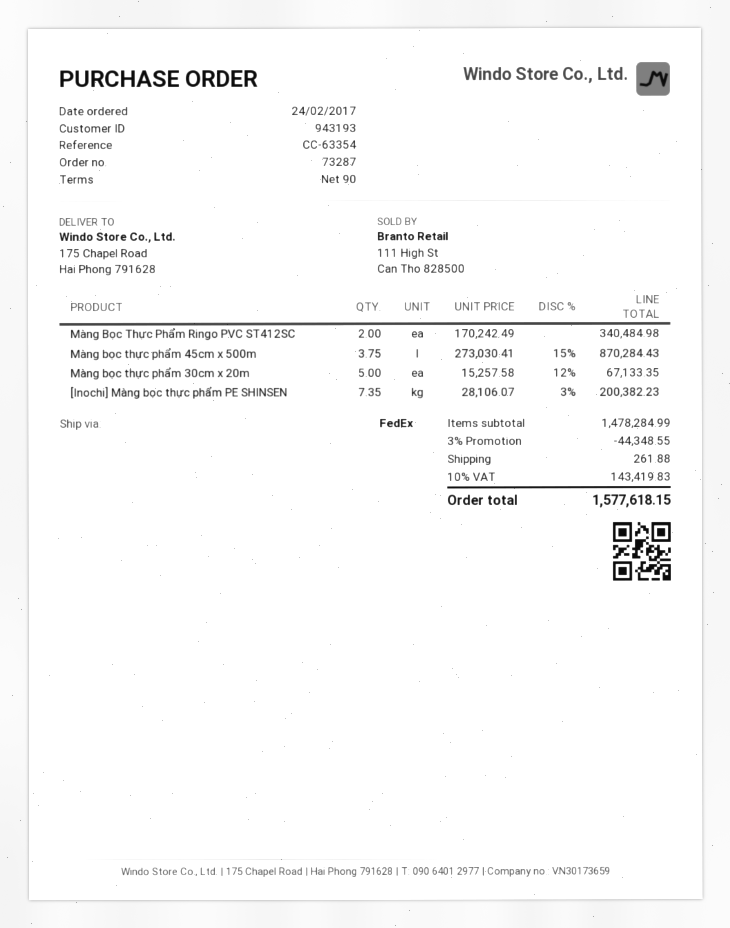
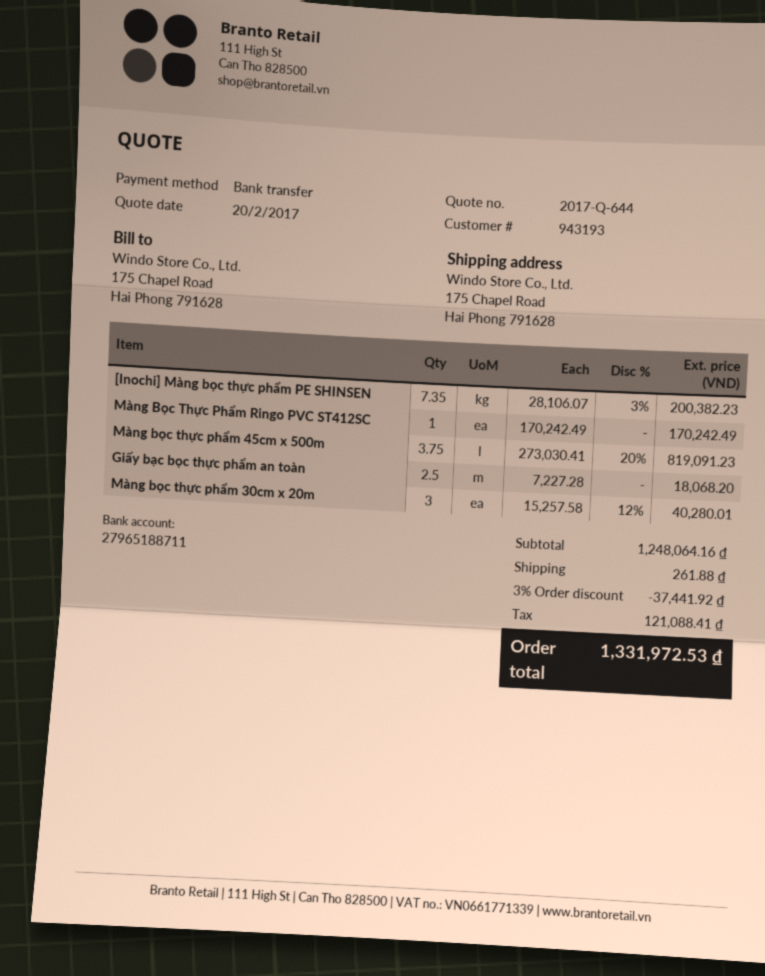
Màng Bọc Thực Phẩm Ringo PVC ST412SC: 2 x 170242.49 = 340484.98 -> 1 x 170242.49 = 170242.49
Màng bọc thực phẩm 45cm x 500m: 3.75 x 273030.41 - 15% = 870284.43 -> 3.75 x 273030.41 - 20% = 819091.23
Màng bọc thực phẩm 30cm x 20m: 5 x 15257.58 - 12% = 67133.35 -> 3 x 15257.58 - 12% = 40280.01
Giấy bạc bọc thực phẩm an toàn: none -> 2.5 x 7227.28 = 18068.20
subtotal: 1478284.99 -> 1248064.16
discount: 3% = 44348.55 -> 3% = 37441.92
tax: 143419.83 -> 121088.41
total: 1577618.15 -> 1331972.53

